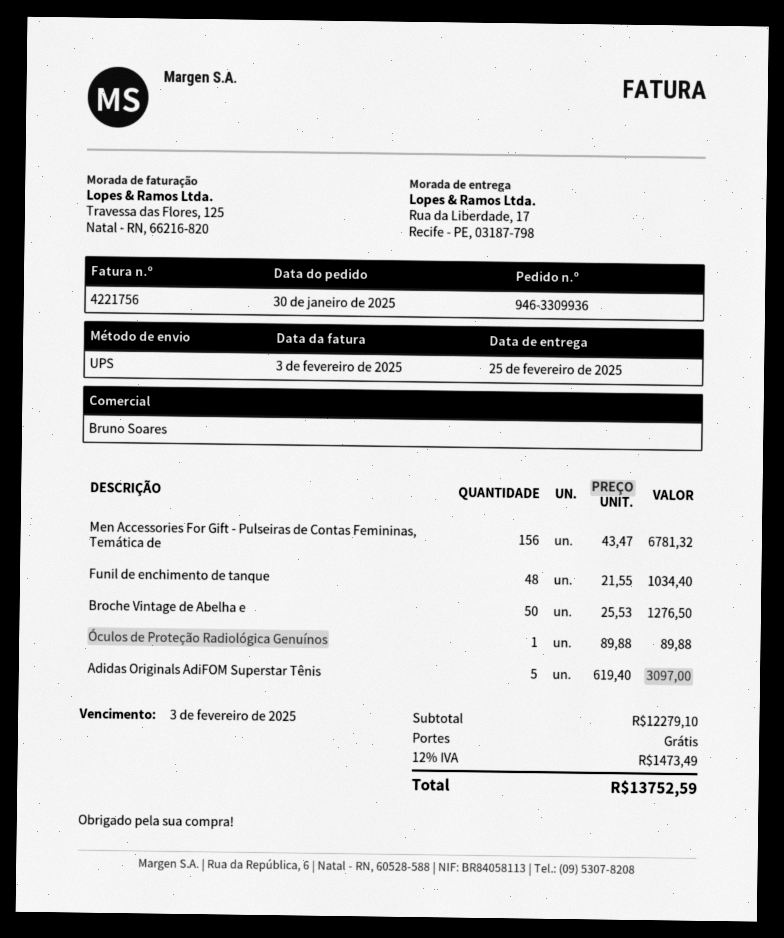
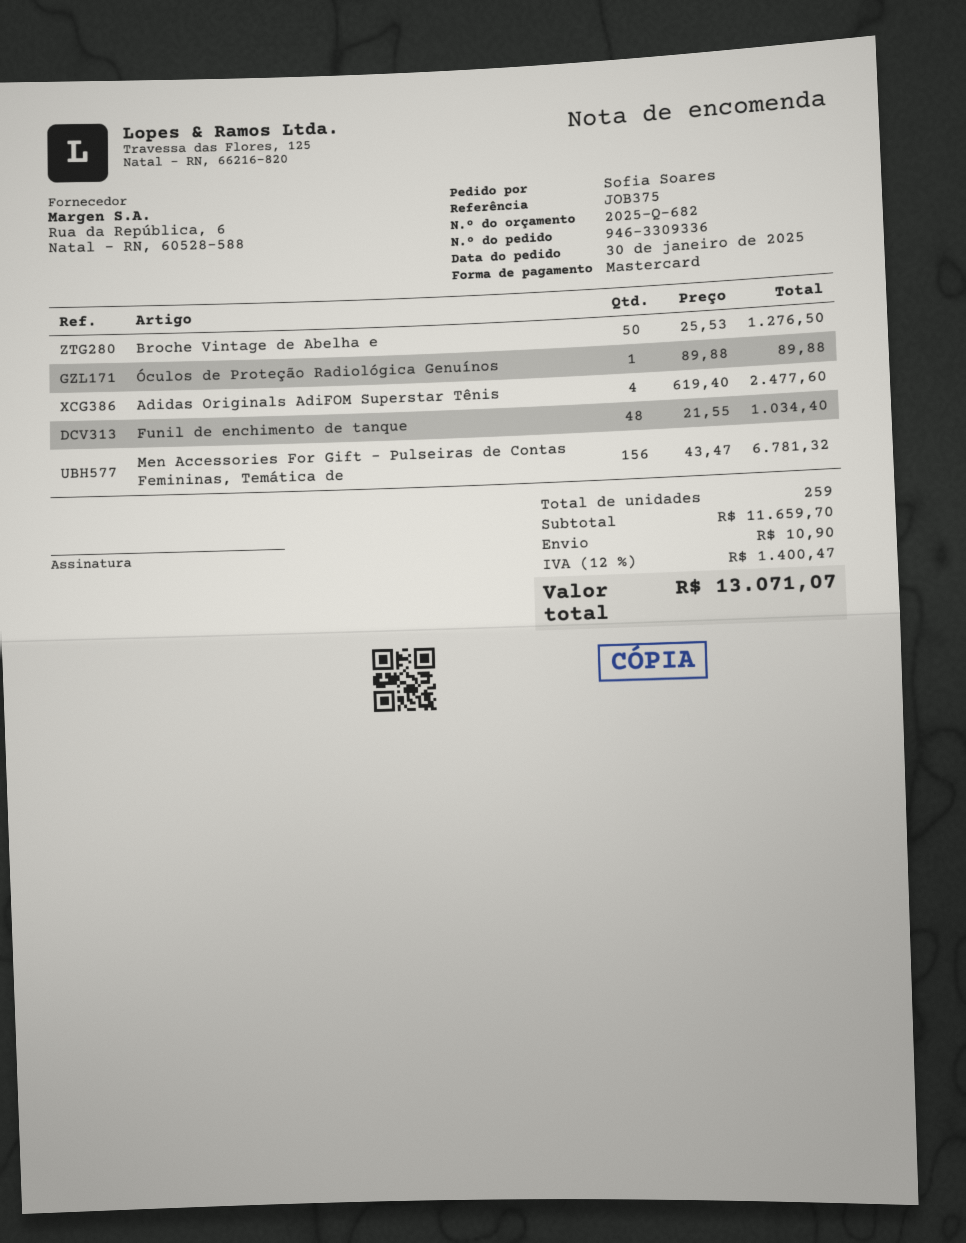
order number: 946-3309936 -> 946-3309336
Adidas Originals AdiFOM Superstar Tênis: 5 x 619.40 = 3097.00 -> 4 x 619.40 = 2477.60
subtotal: 12279.10 -> 11659.70
shipping: 0.00 -> 10.90
tax: 12% = 1473.49 -> 12% = 1400.47
total: 13752.59 -> 13071.07

